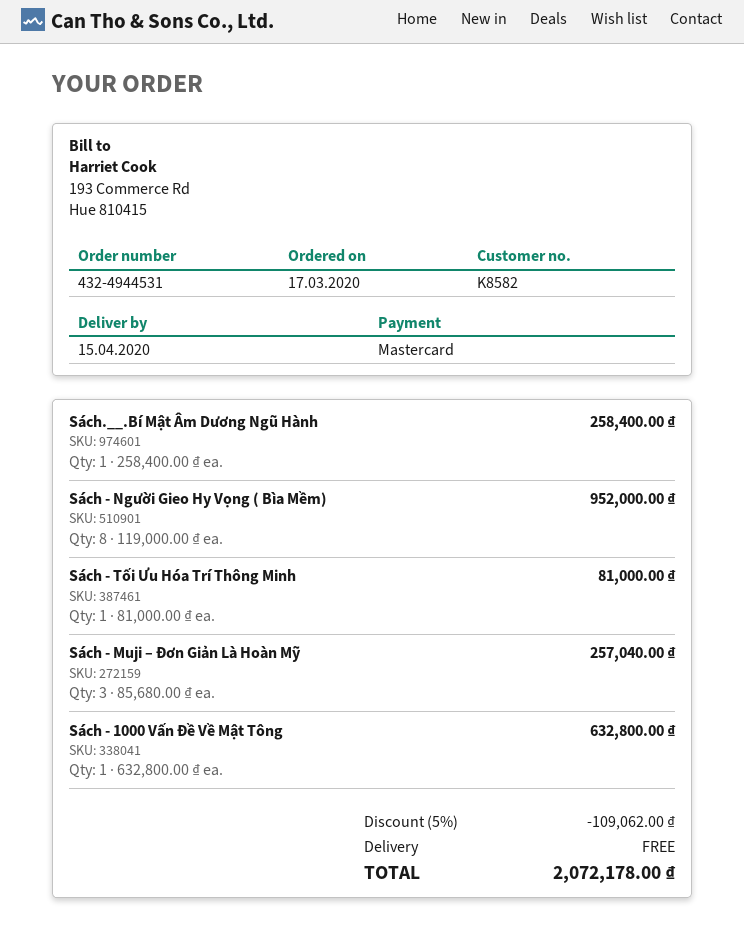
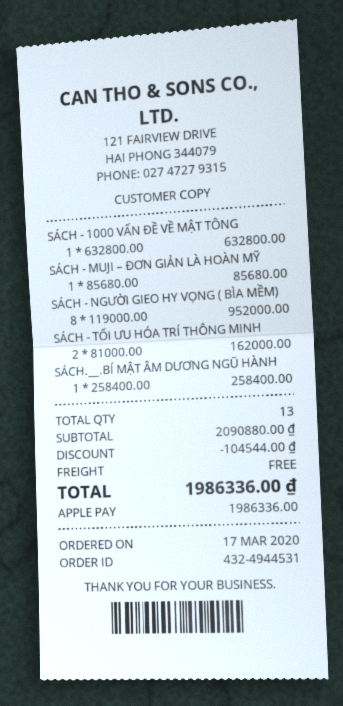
payment method: Mastercard -> Apple Pay
Sách - Tối Ưu Hóa Trí Thông Minh: 1 x 81000.00 = 81000.00 -> 2 x 81000.00 = 162000.00
Sách - Muji – Đơn Giản Là Hoàn Mỹ: 3 x 85680.00 = 257040.00 -> 1 x 85680.00 = 85680.00
discount: 109062.00 -> 104544.00
total: 2072178.00 -> 1986336.00

